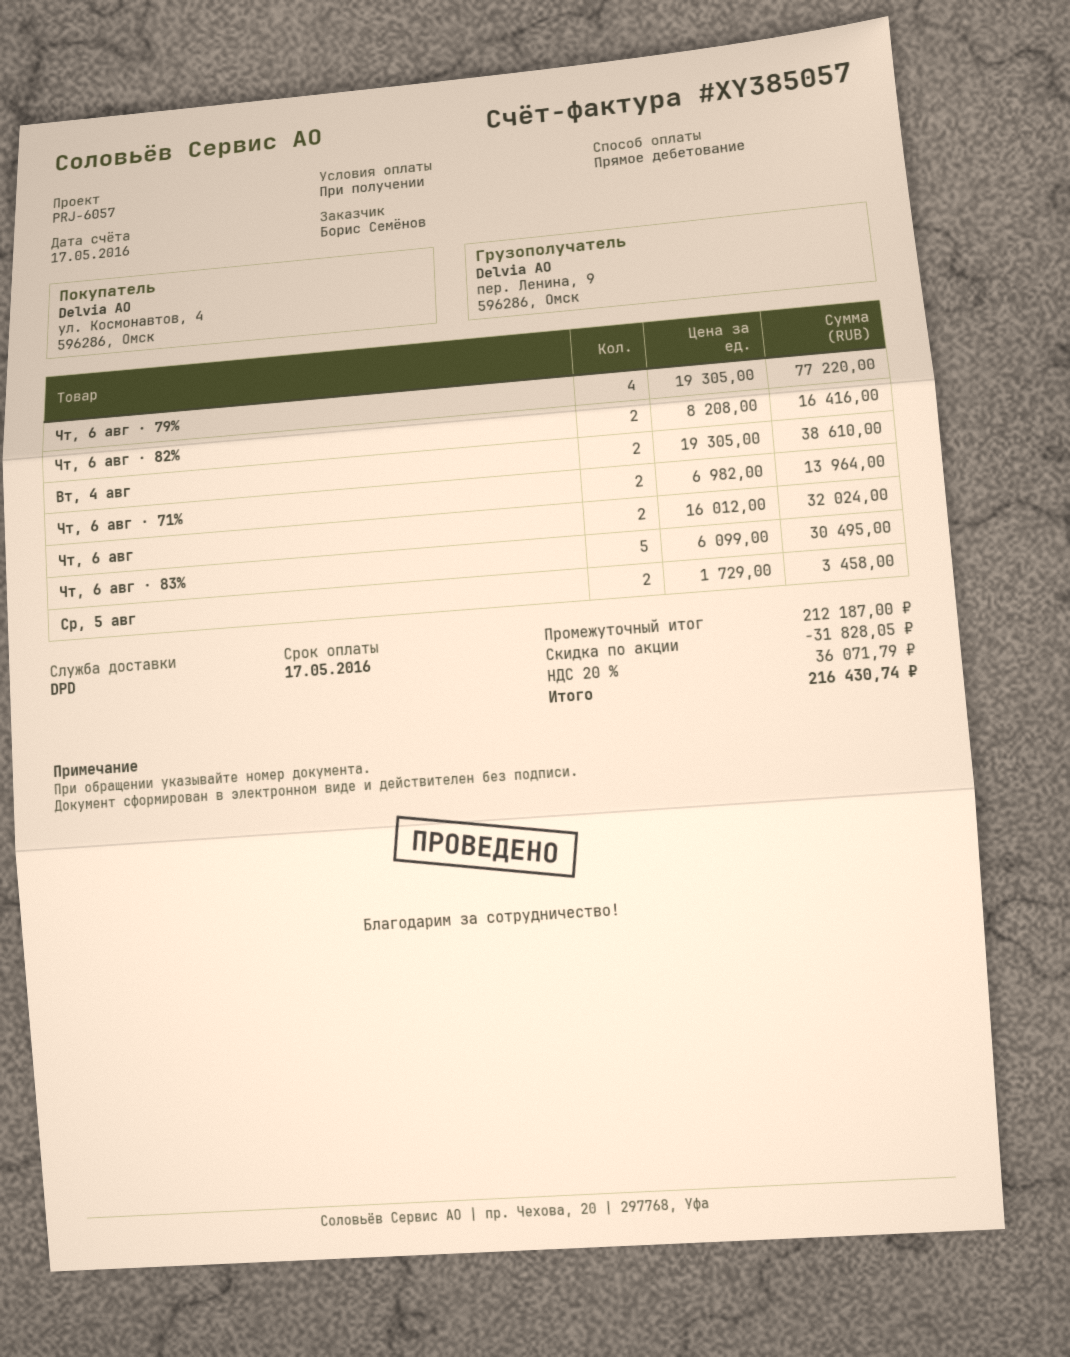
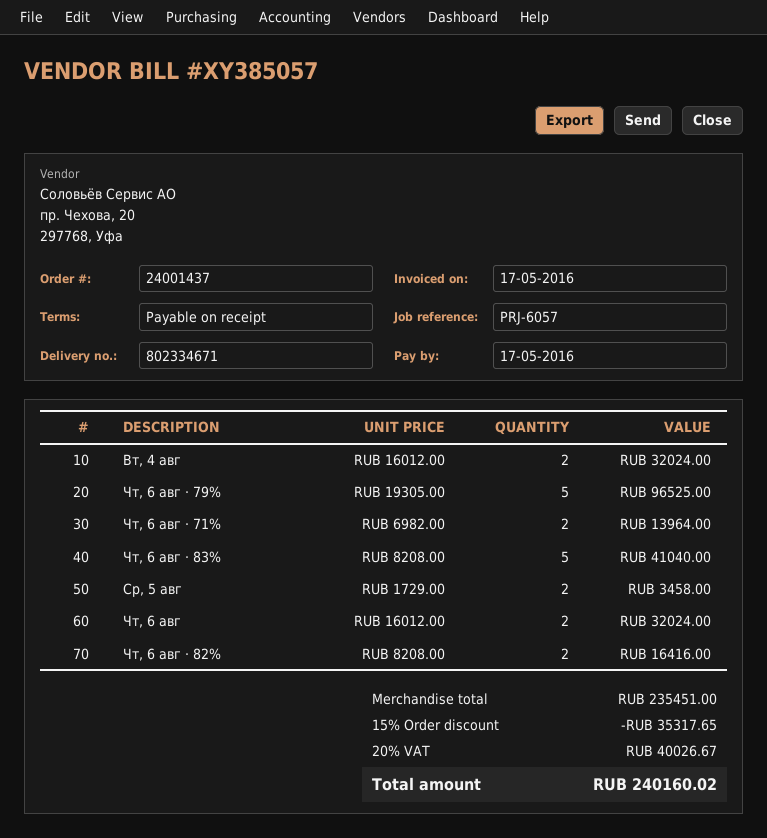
Чт, 6 авг · 79%: 4 x 19305.00 = 77220.00 -> 5 x 19305.00 = 96525.00
Вт, 4 авг: 2 x 19305.00 = 38610.00 -> 2 x 16012.00 = 32024.00
Чт, 6 авг · 83%: 5 x 6099.00 = 30495.00 -> 5 x 8208.00 = 41040.00
subtotal: 212187.00 -> 235451.00
discount: 31828.05 -> 35317.65
tax: 20% = 36071.79 -> 20% = 40026.67
total: 216430.74 -> 240160.02

